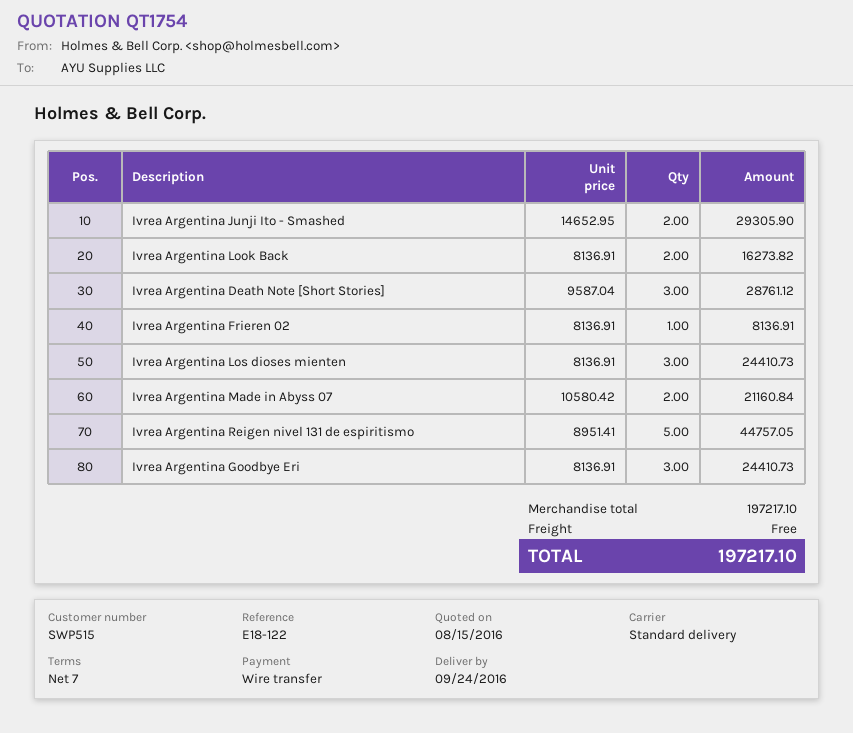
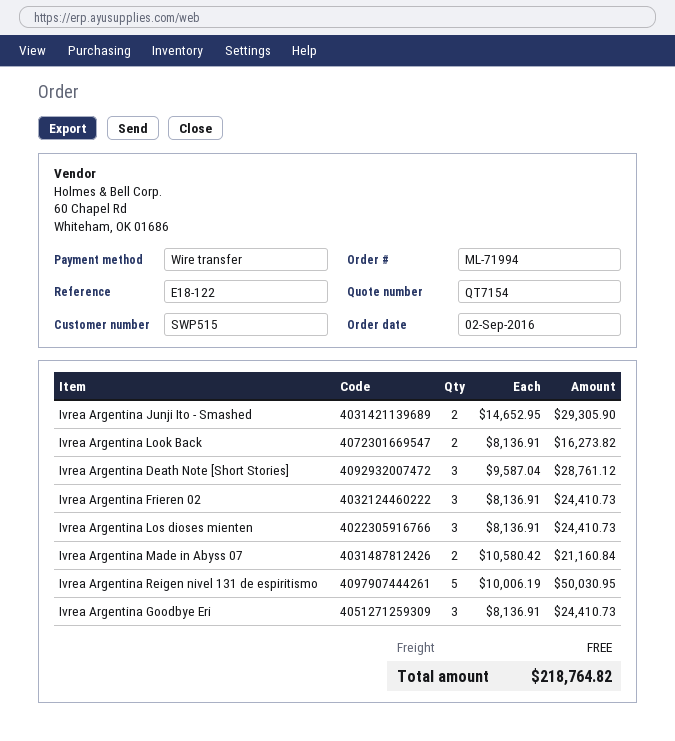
quote number: QT1754 -> QT7154
Ivrea Argentina Frieren 02: 1 x 8136.91 = 8136.91 -> 3 x 8136.91 = 24410.73
Ivrea Argentina Reigen nivel 131 de espiritismo: 5 x 8951.41 = 44757.05 -> 5 x 10006.19 = 50030.95
total: 197217.10 -> 218764.82

